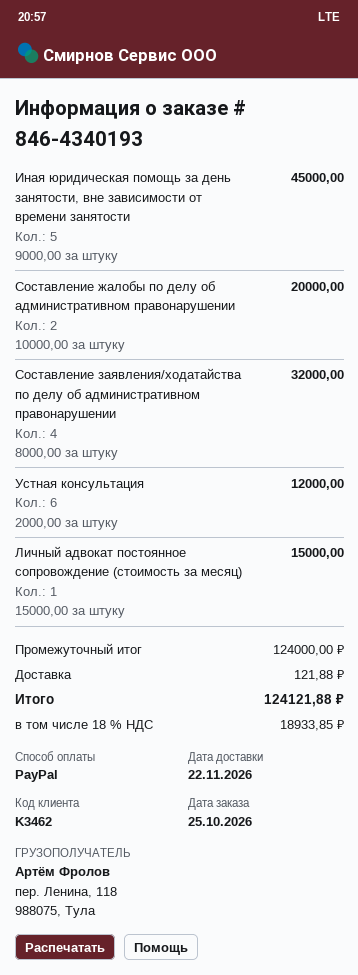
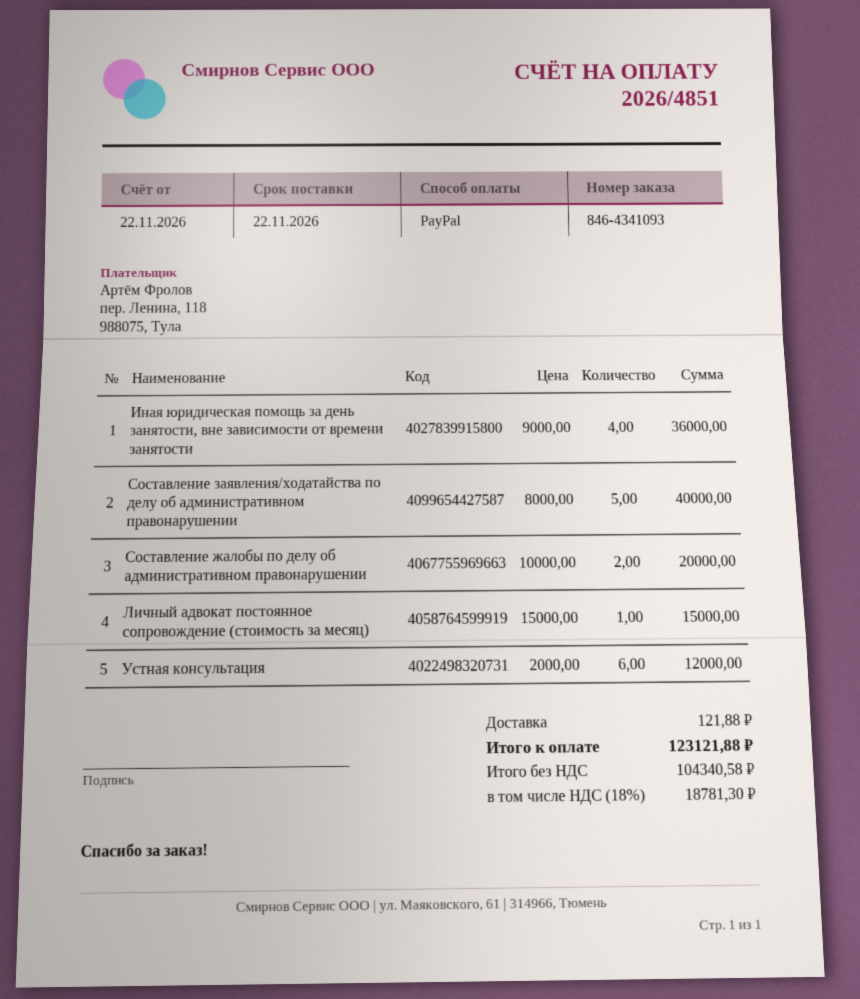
order number: 846-4340193 -> 846-4341093
Иная юридическая помощь за день занятости, вне зависимости от времени занятости: 5 x 9000.00 = 45000.00 -> 4 x 9000.00 = 36000.00
Составление заявления/ходатайства по делу об административном правонарушении: 4 x 8000.00 = 32000.00 -> 5 x 8000.00 = 40000.00
tax: 18% = 18933.85 -> 18% = 18781.30
total: 124121.88 -> 123121.88

